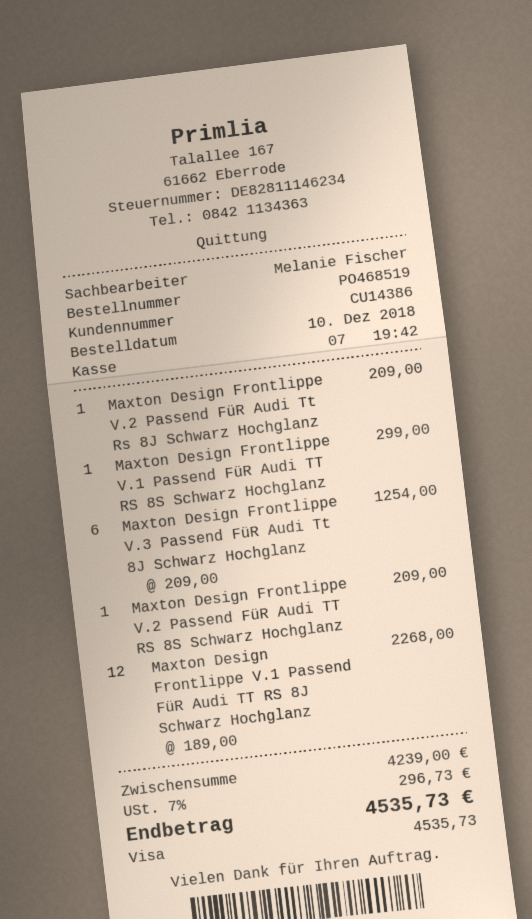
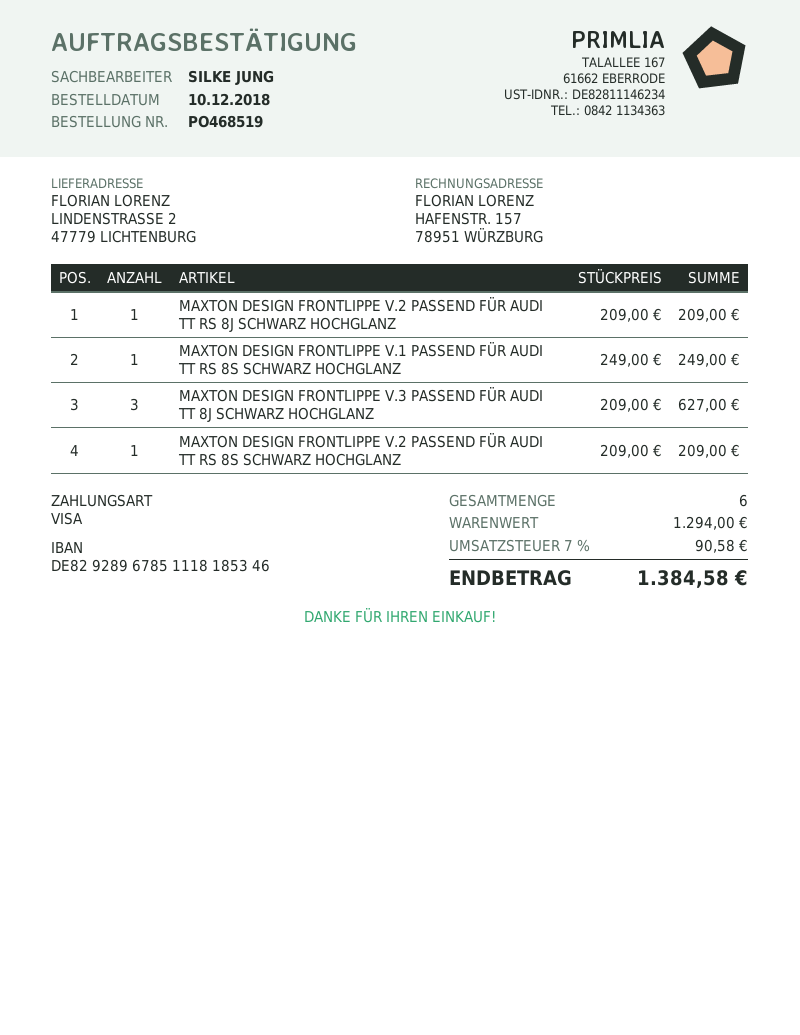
sales rep: Melanie Fischer -> SILKE JUNG
Maxton Design Frontlippe V.1 Passend FüR Audi TT RS 8S Schwarz Hochglanz: 1 x 299.00 = 299.00 -> 1 x 249.00 = 249.00
Maxton Design Frontlippe V.3 Passend FüR Audi Tt 8J Schwarz Hochglanz: 6 x 209.00 = 1254.00 -> 3 x 209.00 = 627.00
Maxton Design Frontlippe V.1 Passend FüR Audi TT RS 8J Schwarz Hochglanz: 12 x 189.00 = 2268.00 -> none
subtotal: 4239.00 -> 1294.00
tax: 7% = 296.73 -> 7% = 90.58
total: 4535.73 -> 1384.58

